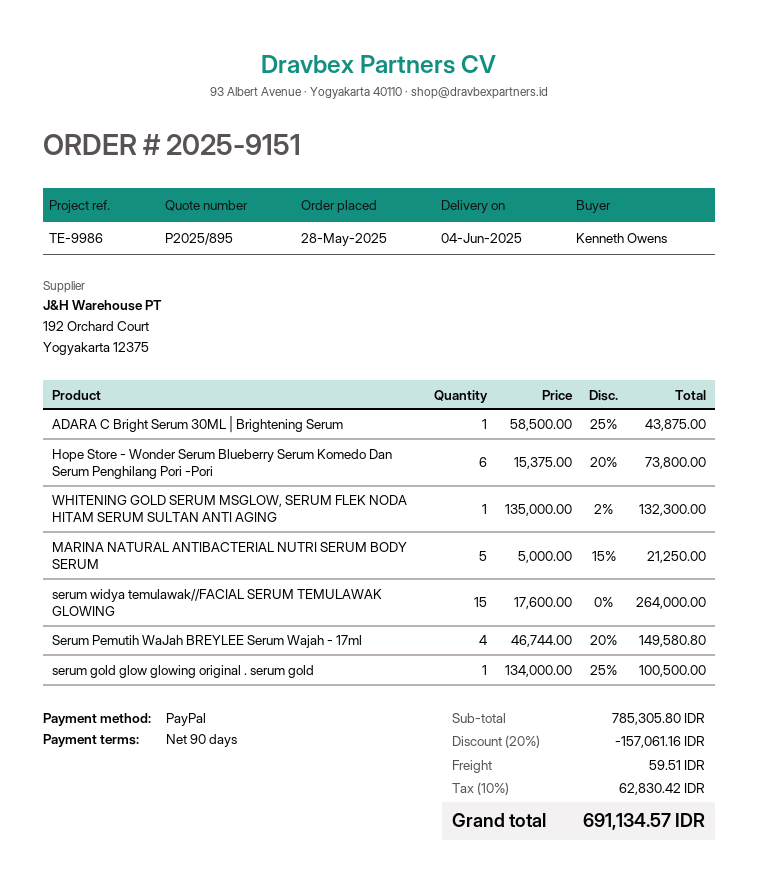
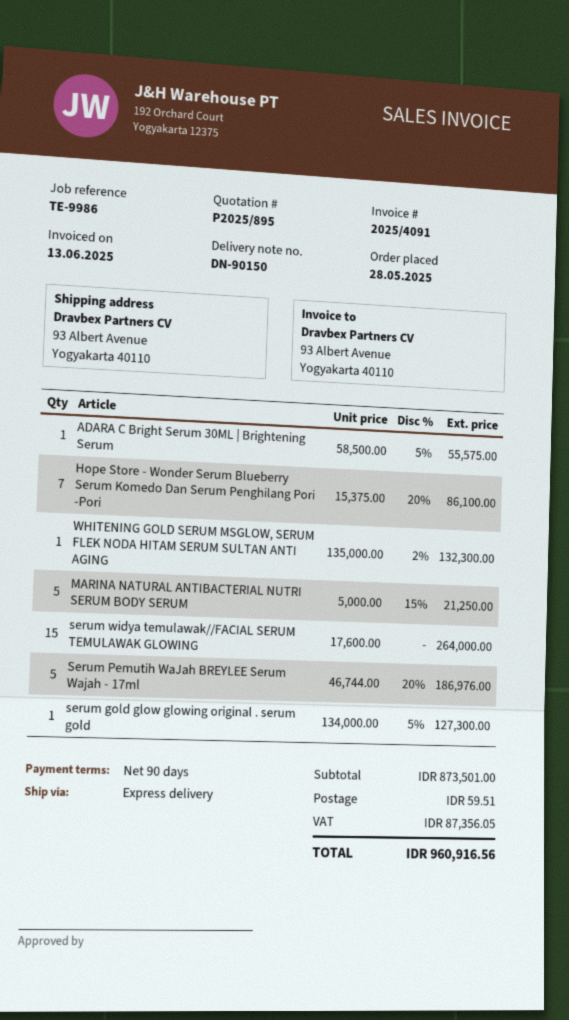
ADARA C Bright Serum 30ML | Brightening Serum: 1 x 58500.00 - 25% = 43875.00 -> 1 x 58500.00 - 5% = 55575.00
Hope Store - Wonder Serum Blueberry Serum Komedo Dan Serum Penghilang Pori -Pori: 6 x 15375.00 - 20% = 73800.00 -> 7 x 15375.00 - 20% = 86100.00
Serum Pemutih WaJah BREYLEE Serum Wajah - 17ml: 4 x 46744.00 - 20% = 149580.80 -> 5 x 46744.00 - 20% = 186976.00
serum gold glow glowing original . serum gold: 1 x 134000.00 - 25% = 100500.00 -> 1 x 134000.00 - 5% = 127300.00
subtotal: 785305.80 -> 873501.00
discount: 20% = 157061.16 -> none
tax: 62830.42 -> 87356.05
total: 691134.57 -> 960916.56

